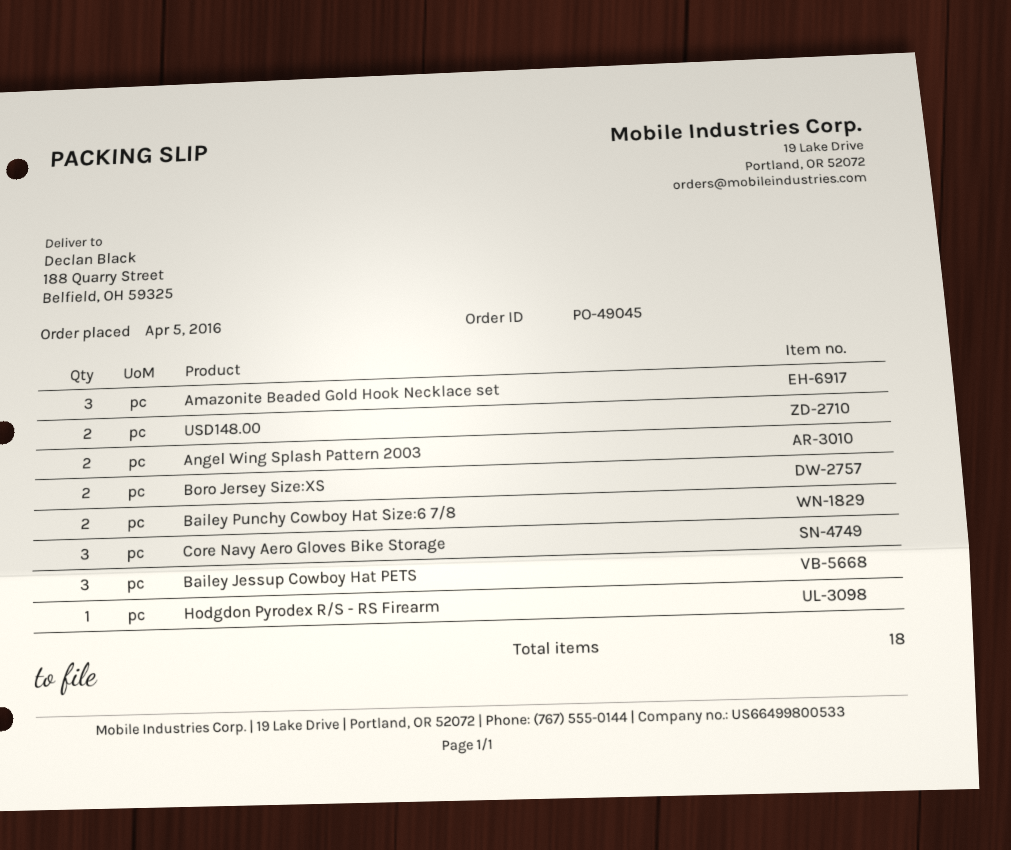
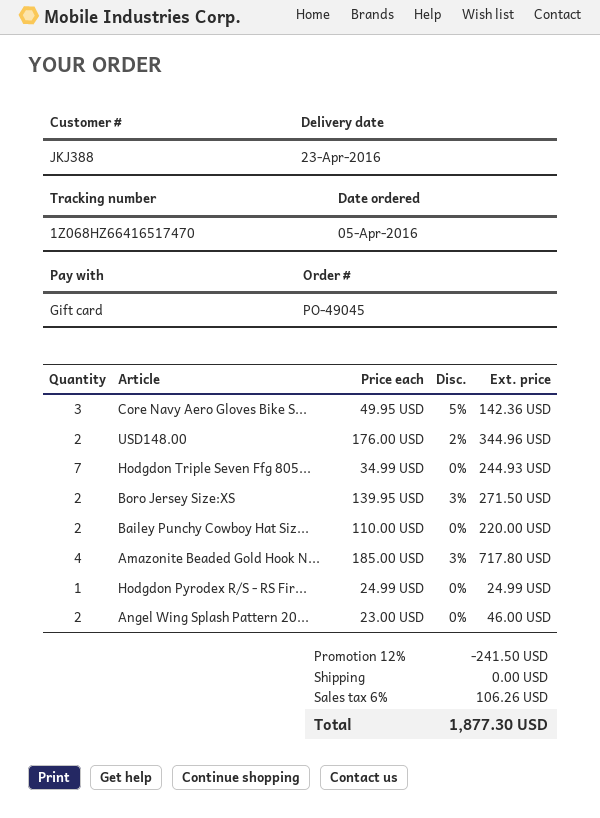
Amazonite Beaded Gold Hook Necklace set: 3 -> 4
Bailey Jessup Cowboy Hat PETS: 3 -> none
Hodgdon Triple Seven Ffg 805...: none -> 7

